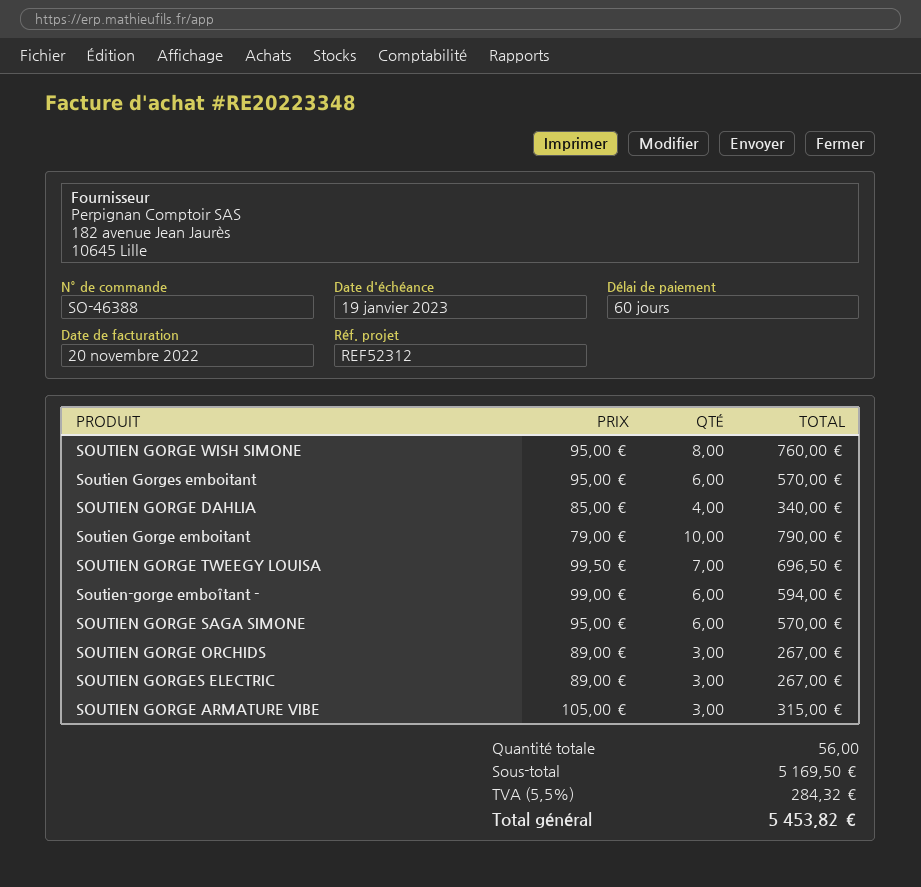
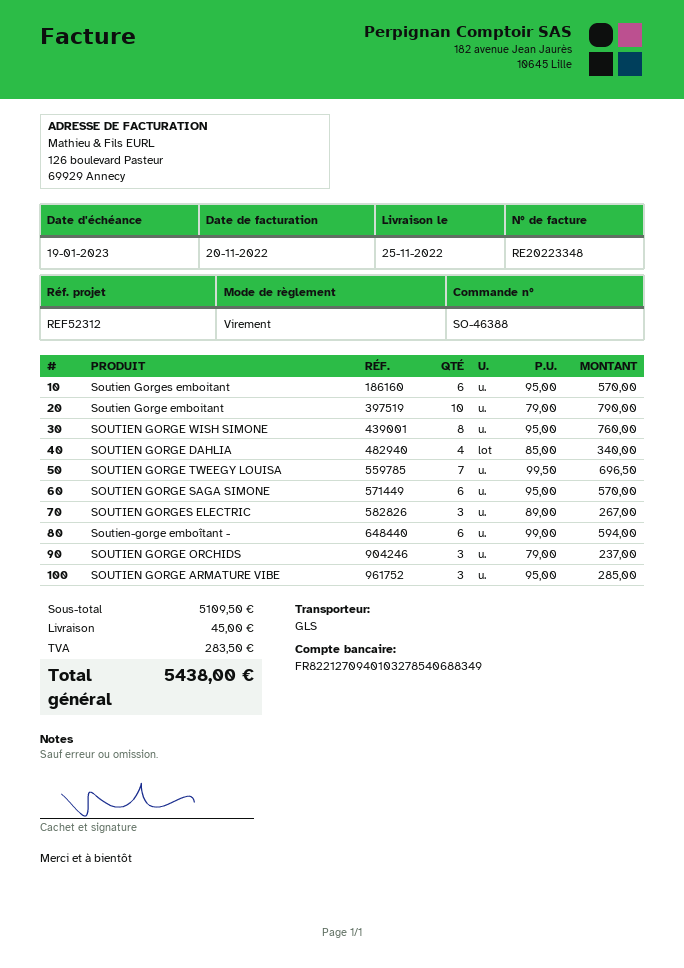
SOUTIEN GORGE ORCHIDS: 3 x 89.00 = 267.00 -> 3 x 79.00 = 237.00
SOUTIEN GORGE ARMATURE VIBE: 3 x 105.00 = 315.00 -> 3 x 95.00 = 285.00
subtotal: 5169.50 -> 5109.50
shipping: none -> 45.00
tax: 284.32 -> 283.50
total: 5453.82 -> 5438.00

